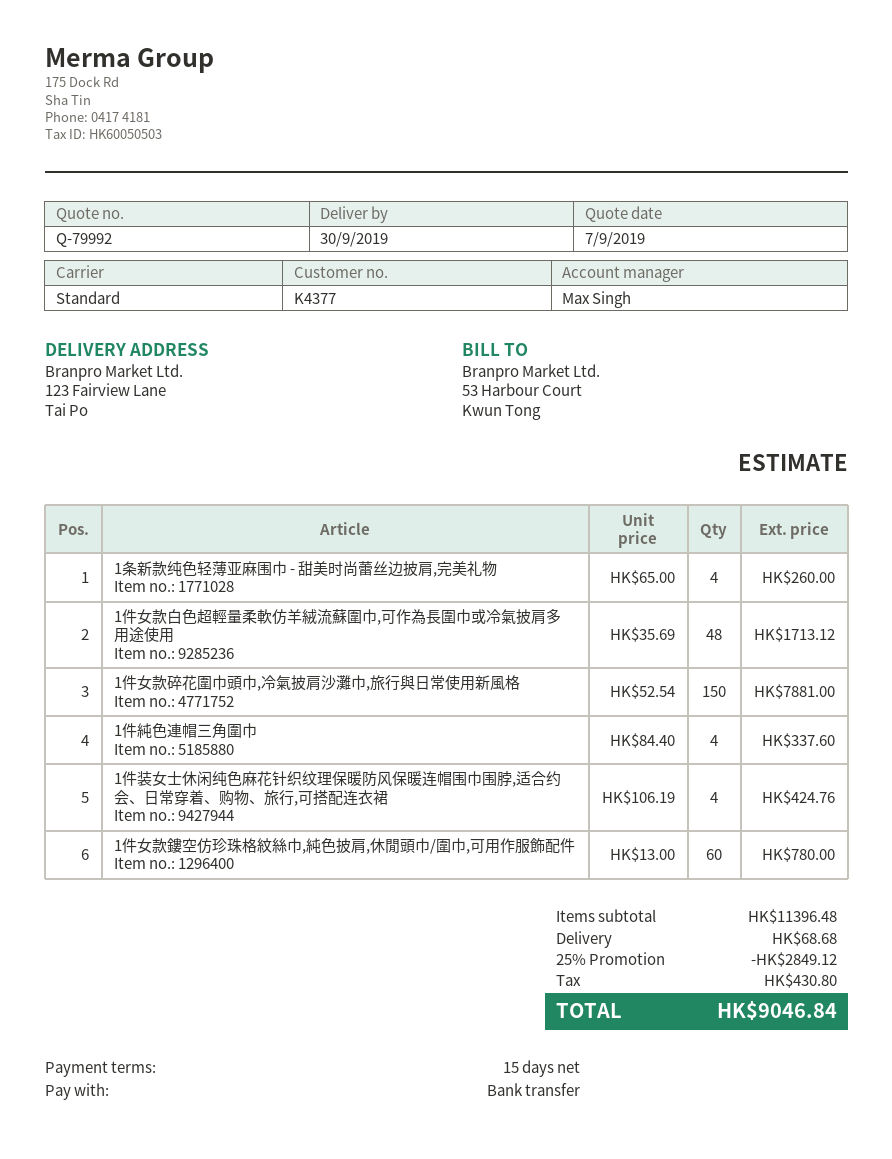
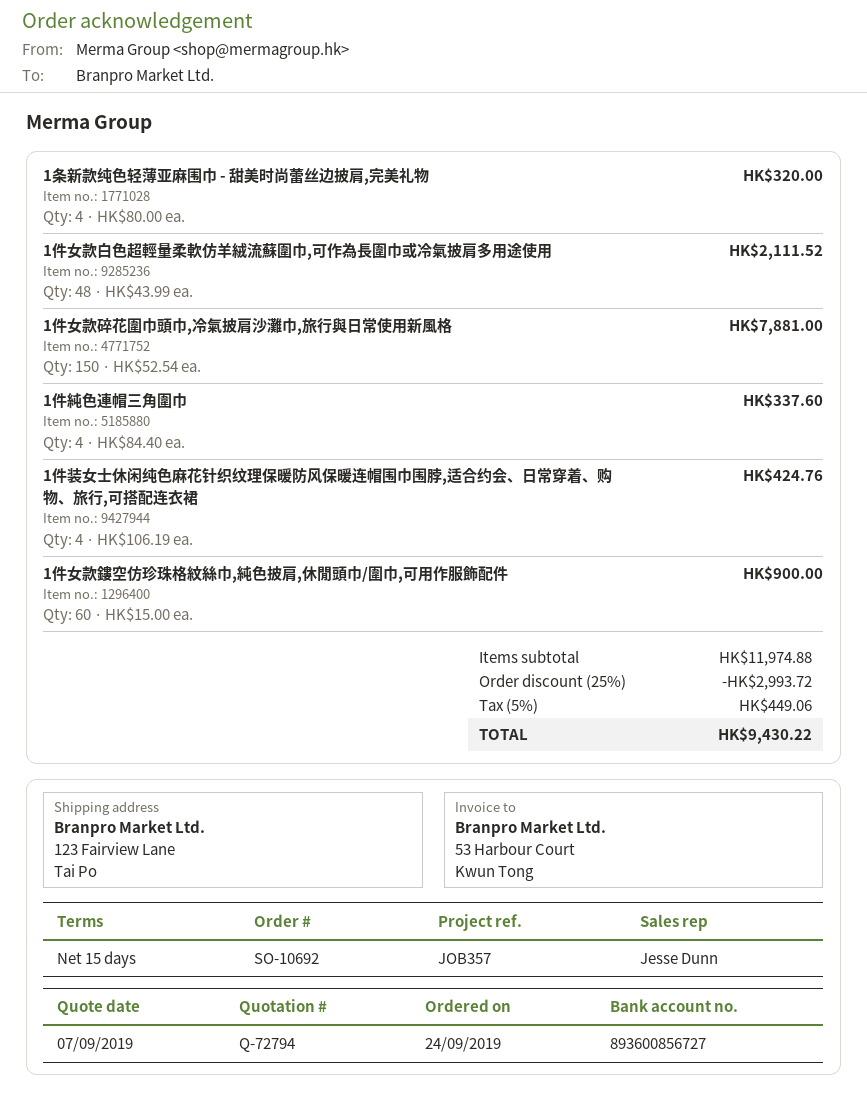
quote number: Q-79992 -> Q-72794
sales rep: Max Singh -> Jesse Dunn
1条新款纯色轻薄亚麻围巾 - 甜美时尚蕾丝边披肩,完美礼物: 4 x 65.00 = 260.00 -> 4 x 80.00 = 320.00
1件女款白色超輕量柔軟仿羊絨流蘇圍巾,可作為長圍巾或冷氣披肩多用途使用: 48 x 35.69 = 1713.12 -> 48 x 43.99 = 2111.52
1件女款鏤空仿珍珠格紋絲巾,純色披肩,休閒頭巾/圍巾,可用作服飾配件: 60 x 13.00 = 780.00 -> 60 x 15.00 = 900.00
subtotal: 11396.48 -> 11974.88
discount: 25% = 2849.12 -> 25% = 2993.72
shipping: 68.68 -> none
tax: 430.80 -> 449.06
total: 9046.84 -> 9430.22

